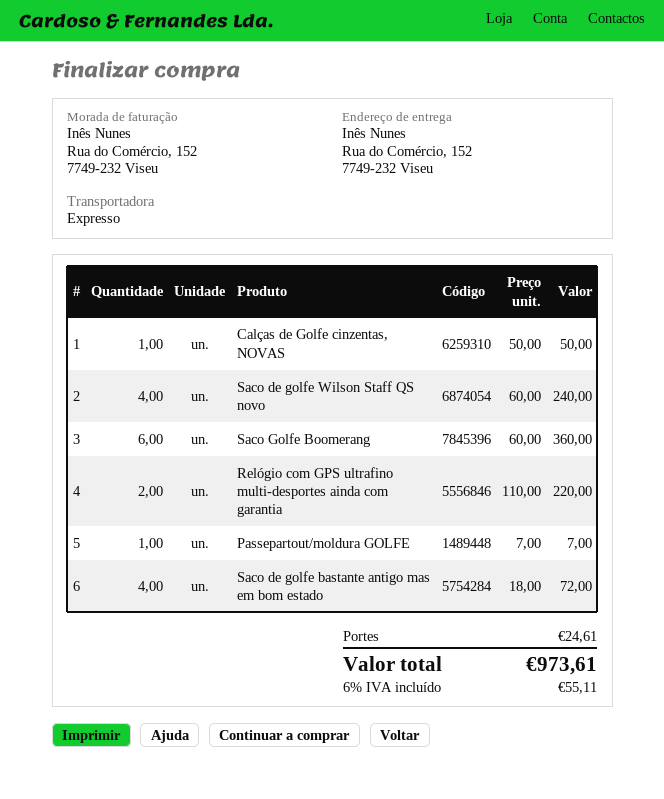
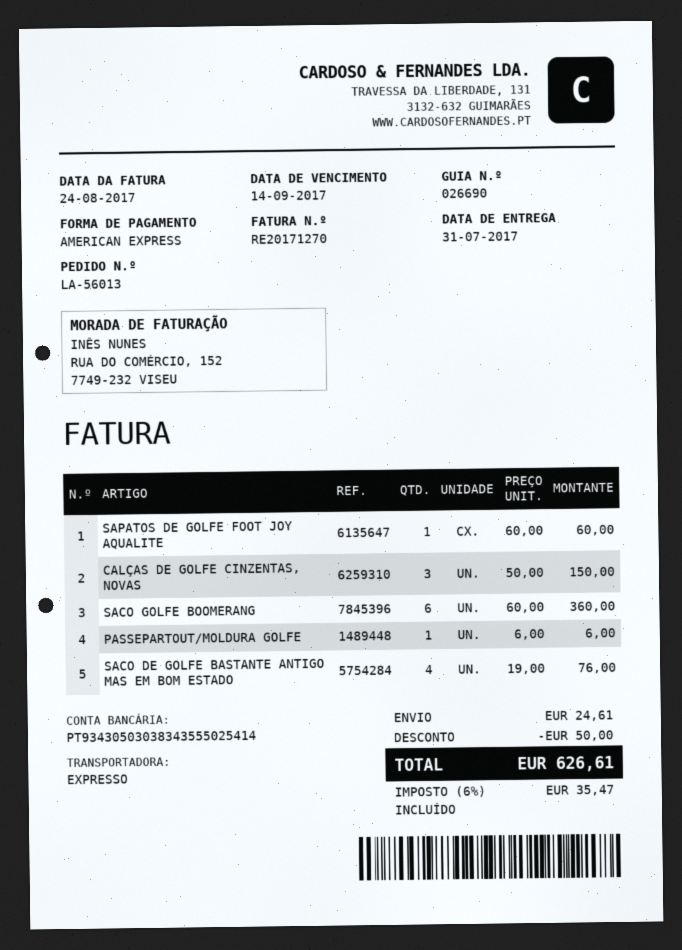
Calças de Golfe cinzentas, NOVAS: 1 x 50.00 = 50.00 -> 3 x 50.00 = 150.00
Saco de golfe Wilson Staff QS novo: 4 x 60.00 = 240.00 -> none
Relógio com GPS ultrafino multi-desportes ainda com garantia: 2 x 110.00 = 220.00 -> none
Passepartout/moldura GOLFE: 1 x 7.00 = 7.00 -> 1 x 6.00 = 6.00
Saco de golfe bastante antigo mas em bom estado: 4 x 18.00 = 72.00 -> 4 x 19.00 = 76.00
SAPATOS DE GOLFE FOOT JOY AQUALITE: none -> 1 x 60.00 = 60.00
discount: none -> 50.00
tax: 6% = 55.11 -> 6% = 35.47
total: 973.61 -> 626.61

